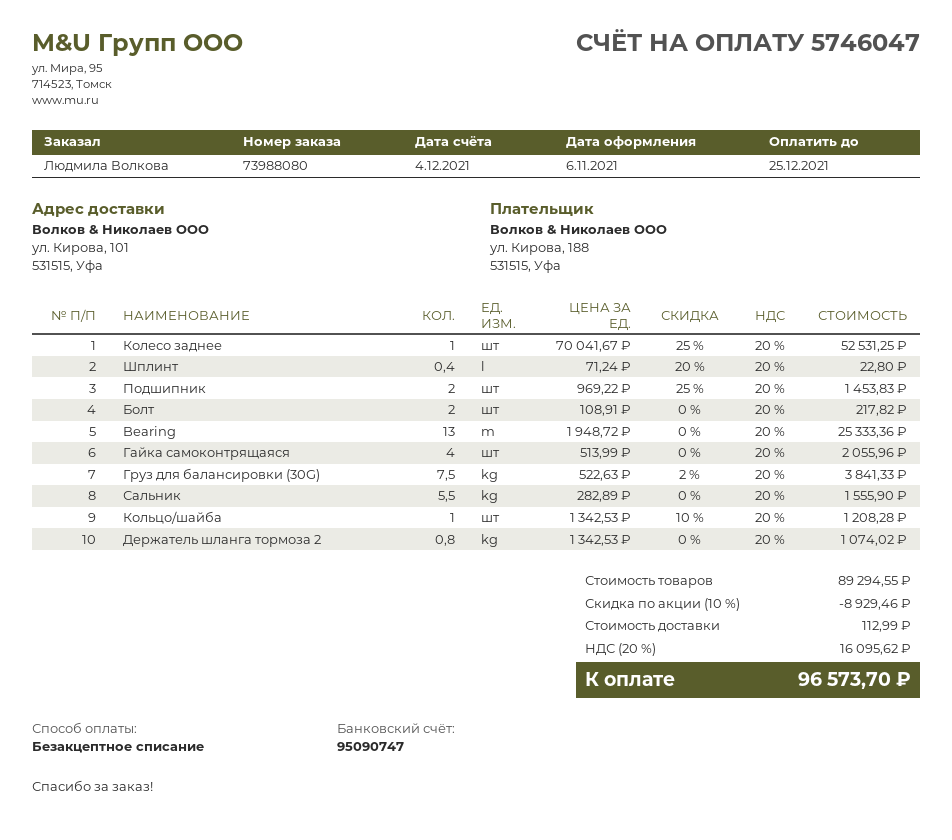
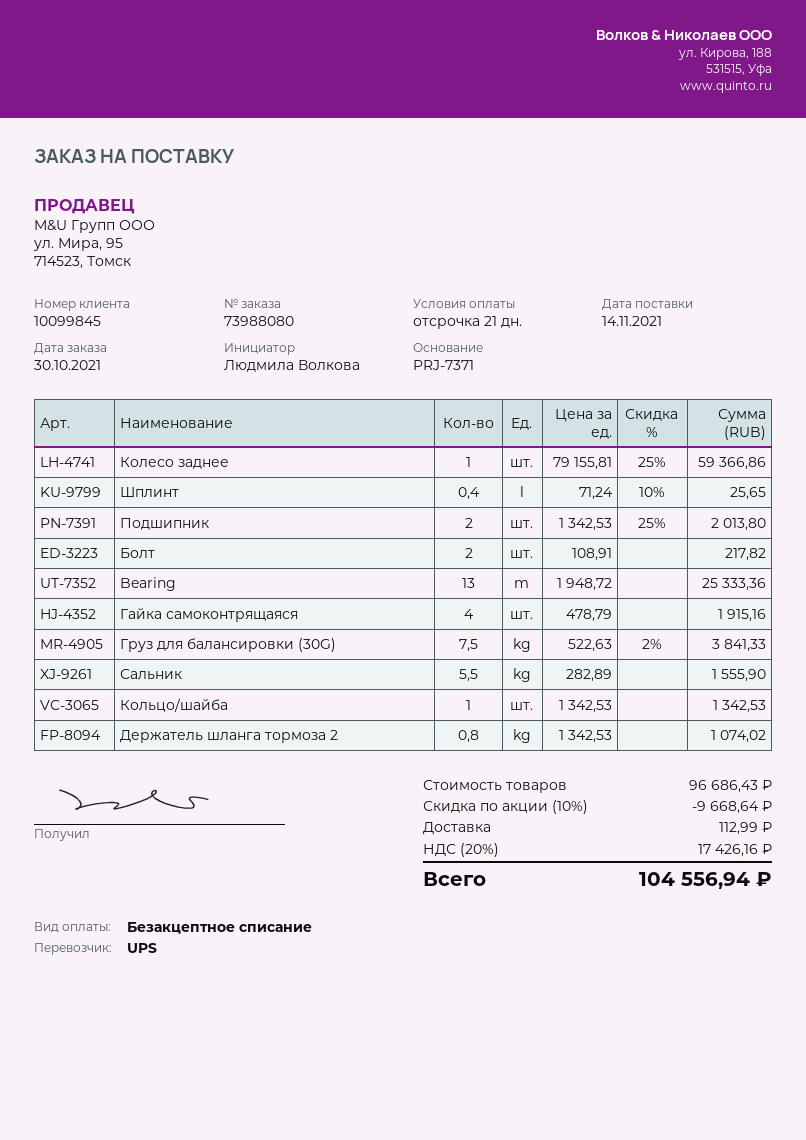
order date: 2021-11-06 -> 2021-10-30
Колесо заднее: 1 x 70041.67 - 25% = 52531.25 -> 1 x 79155.81 - 25% = 59366.86
Шплинт: 0.4 x 71.24 - 20% = 22.80 -> 0.4 x 71.24 - 10% = 25.65
Подшипник: 2 x 969.22 - 25% = 1453.83 -> 2 x 1342.53 - 25% = 2013.80
Гайка самоконтрящаяся: 4 x 513.99 = 2055.96 -> 4 x 478.79 = 1915.16
Кольцо/шайба: 1 x 1342.53 - 10% = 1208.28 -> 1 x 1342.53 = 1342.53
subtotal: 89294.55 -> 96686.43
discount: 10% = 8929.46 -> 10% = 9668.64
tax: 20% = 16095.62 -> 20% = 17426.16
total: 96573.70 -> 104556.94

